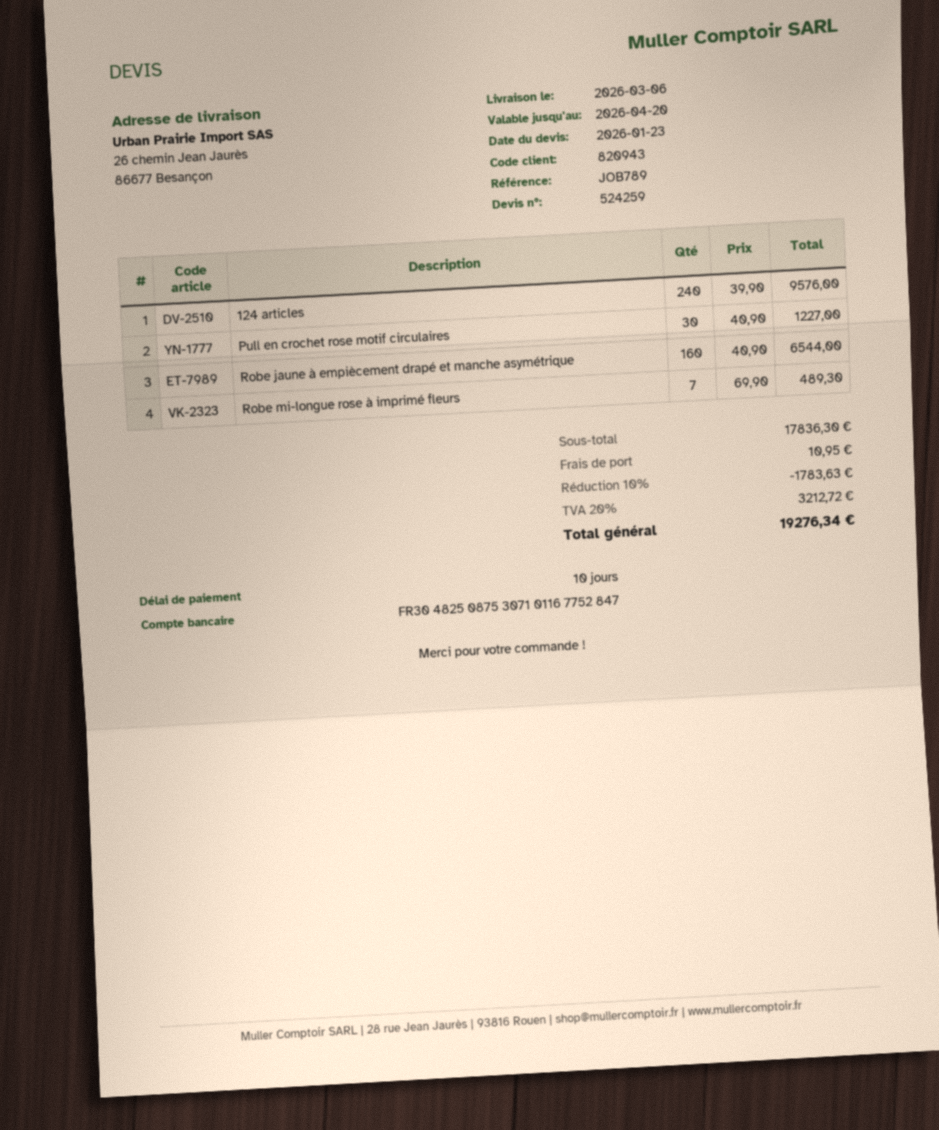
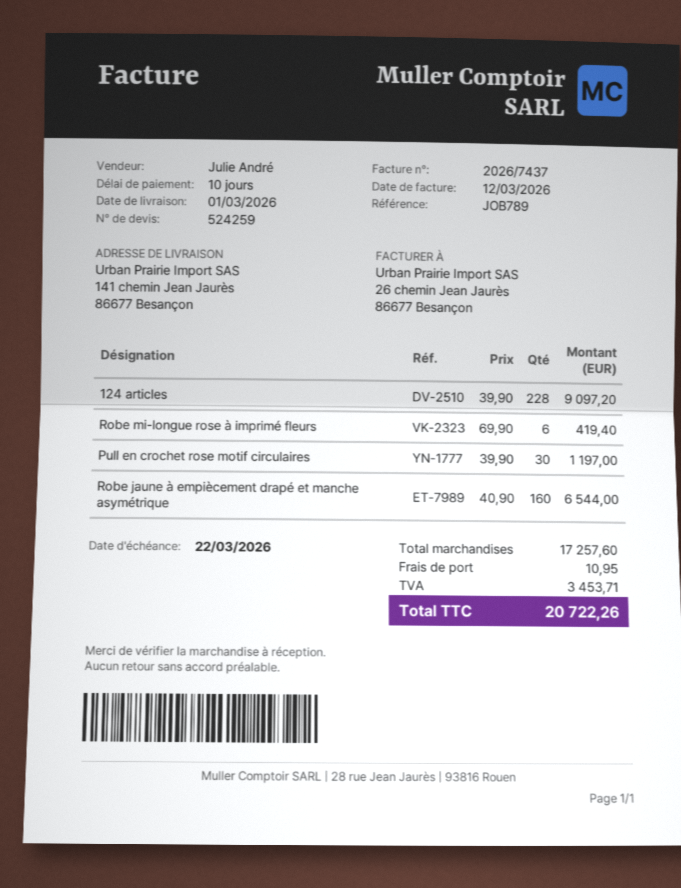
delivery date: 2026-03-06 -> 2026-03-01
ship to: 26 chemin Jean Jaurès, 86677 Besançon -> 141 chemin Jean Jaurès, 86677 Besançon
124 articles: 240 x 39.90 = 9576.00 -> 228 x 39.90 = 9097.20
Pull en crochet rose motif circulaires: 30 x 40.90 = 1227.00 -> 30 x 39.90 = 1197.00
Robe mi-longue rose à imprimé fleurs: 7 x 69.90 = 489.30 -> 6 x 69.90 = 419.40
subtotal: 17836.30 -> 17257.60
discount: 10% = 1783.63 -> none
tax: 3212.72 -> 3453.71
total: 19276.34 -> 20722.26

